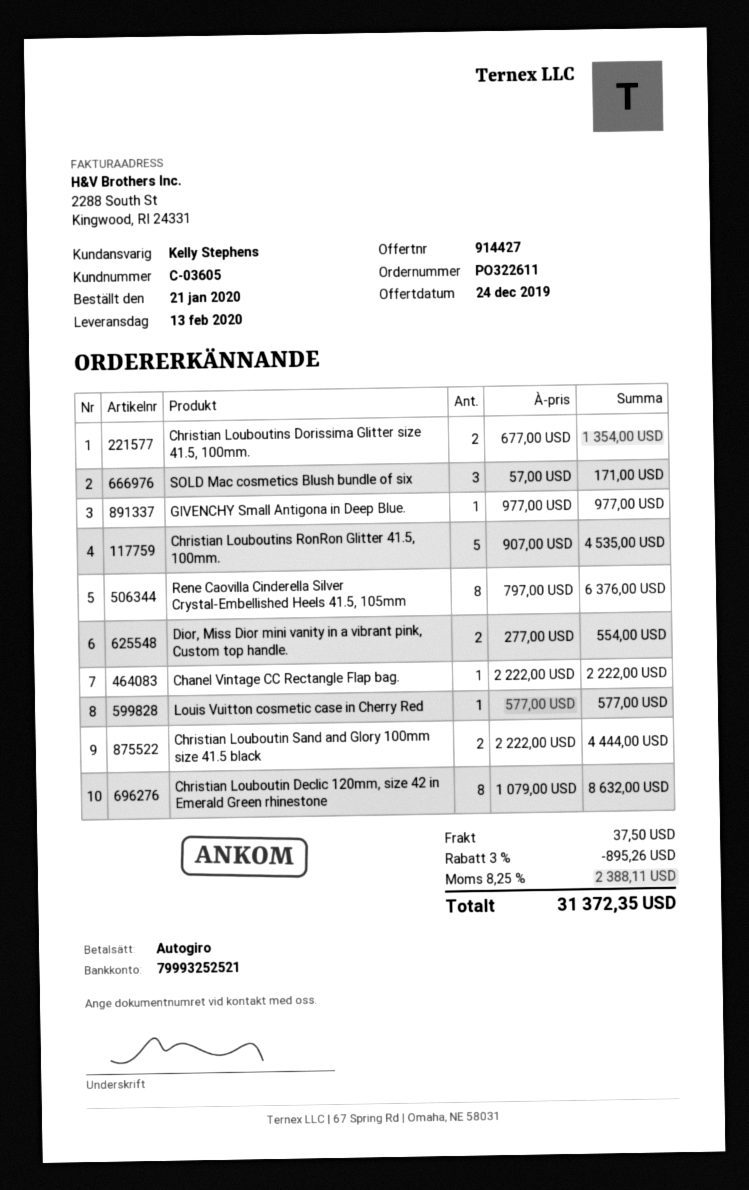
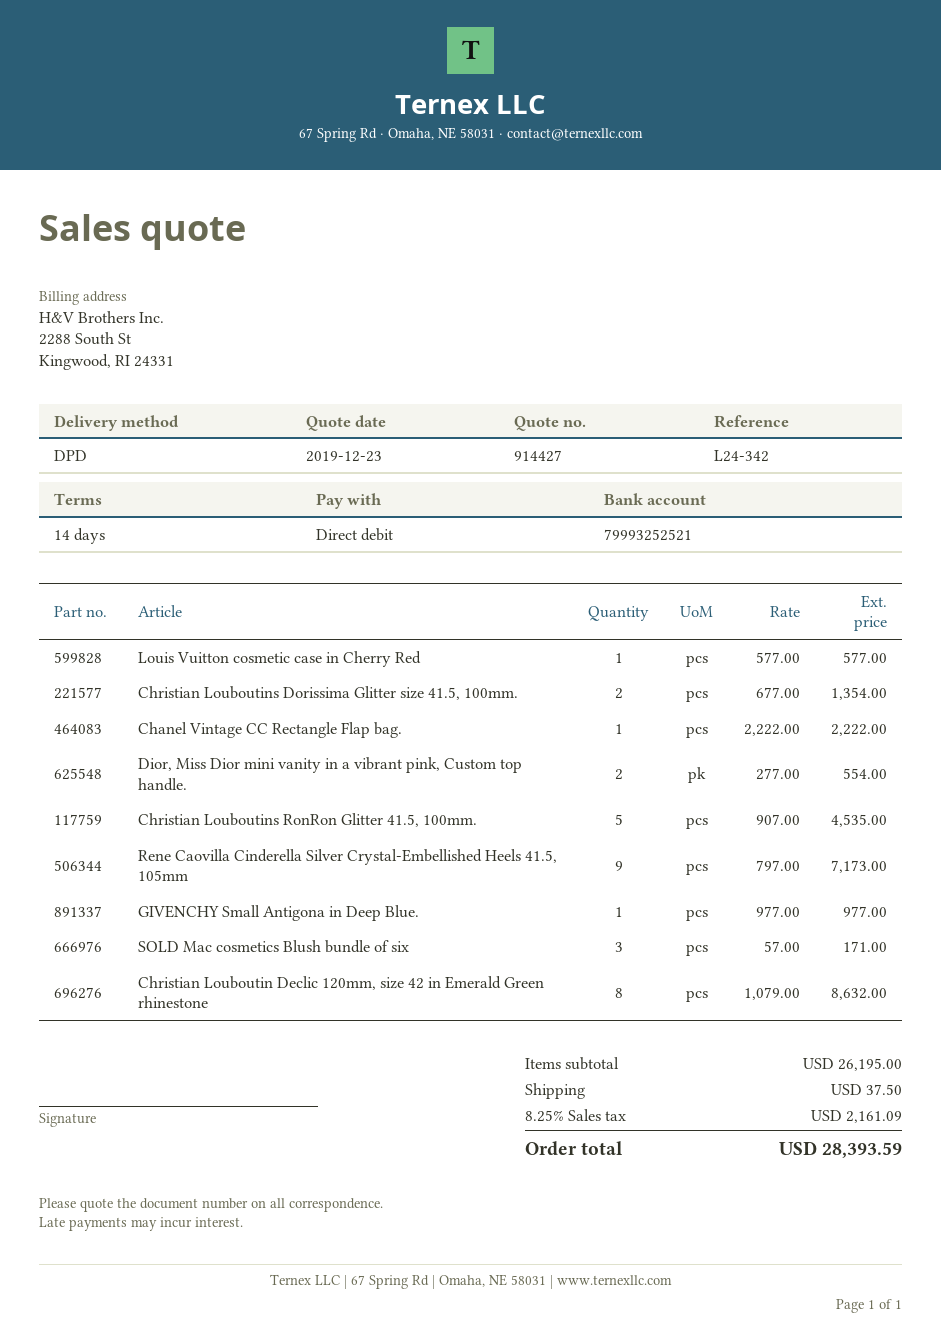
quote date: 2019-12-24 -> 2019-12-23
Rene Caovilla Cinderella Silver Crystal-Embellished Heels 41.5, 105mm: 8 x 797.00 = 6376.00 -> 9 x 797.00 = 7173.00
Christian Louboutin Sand and Glory 100mm size 41.5 black: 2 x 2222.00 = 4444.00 -> none
discount: 3% = 895.26 -> none
tax: 8.25% = 2388.11 -> 8.25% = 2161.09
total: 31372.35 -> 28393.59

